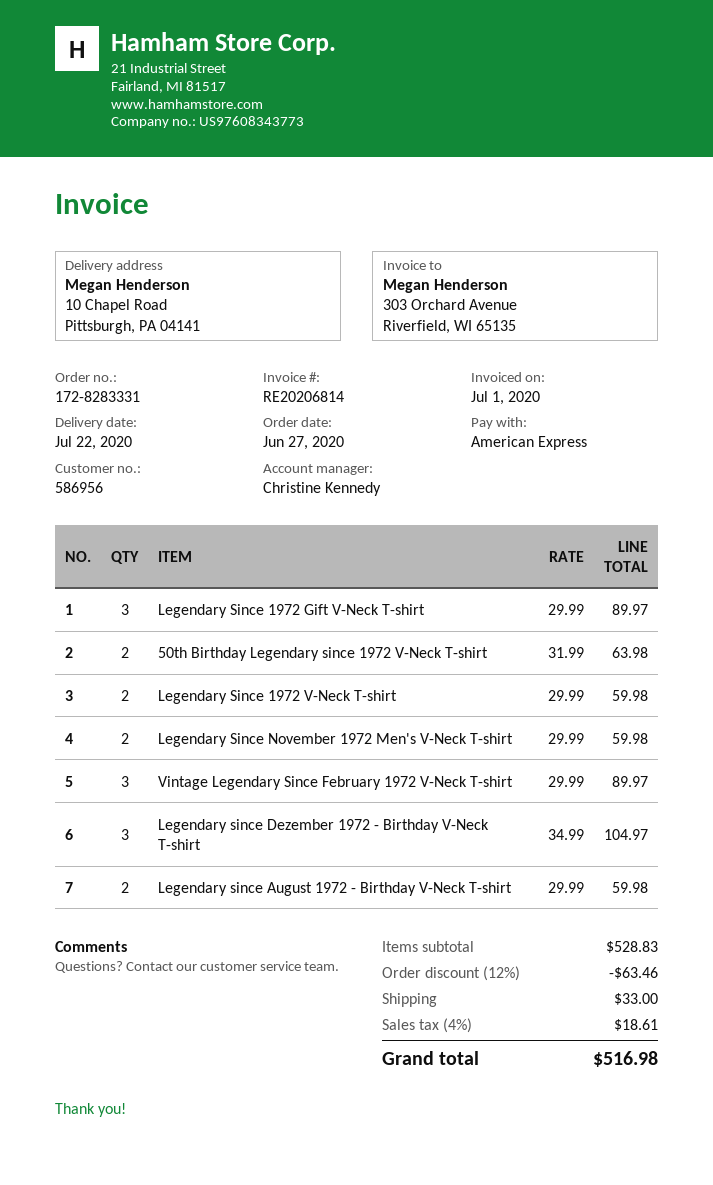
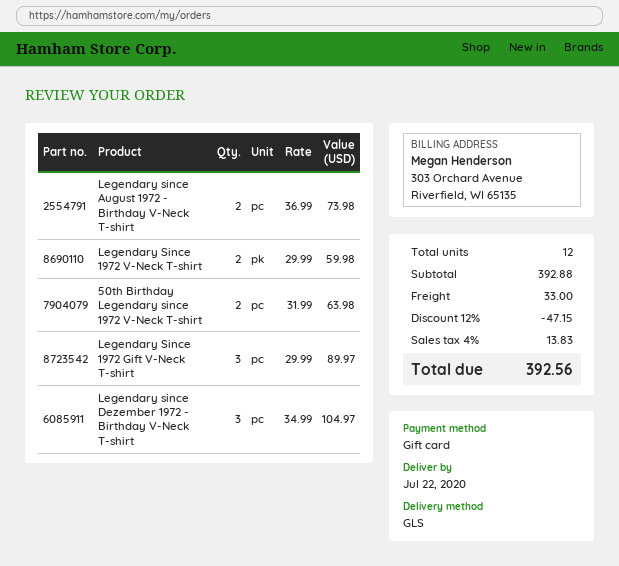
payment method: American Express -> gift card
Legendary Since November 1972 Men's V-Neck T-shirt: 2 x 29.99 = 59.98 -> none
Vintage Legendary Since February 1972 V-Neck T-shirt: 3 x 29.99 = 89.97 -> none
Legendary since August 1972 - Birthday V-Neck T-shirt: 2 x 29.99 = 59.98 -> 2 x 36.99 = 73.98
subtotal: 528.83 -> 392.88
discount: 12% = 63.46 -> 12% = 47.15
tax: 4% = 18.61 -> 4% = 13.83
total: 516.98 -> 392.56

